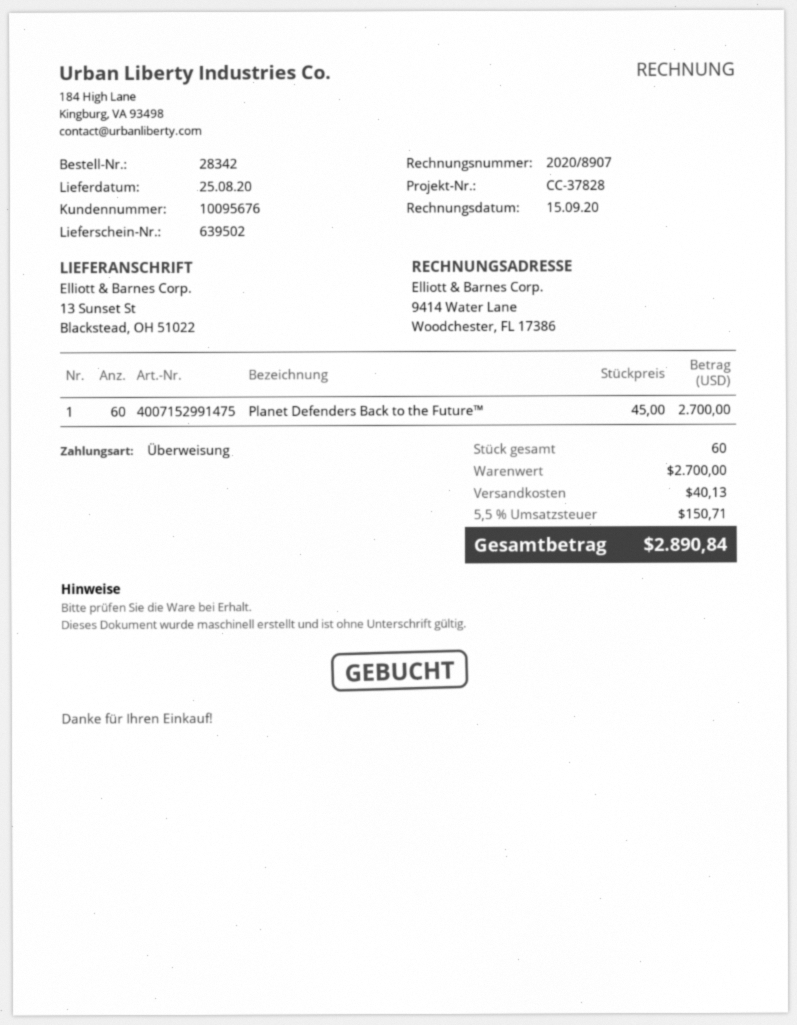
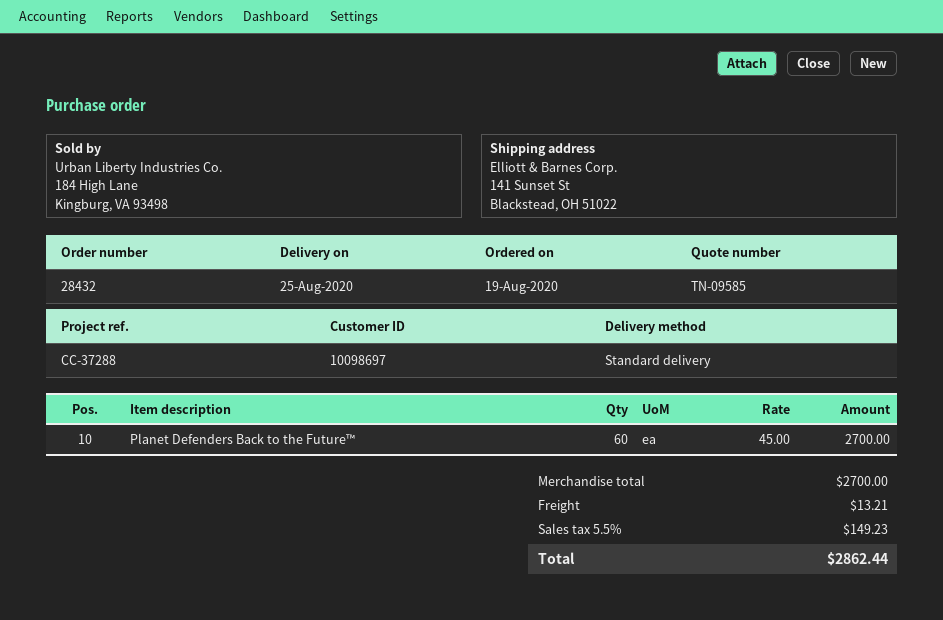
order number: 28342 -> 28432
customer number: 10095676 -> 10098697
reference: CC-37828 -> CC-37288
ship to: 13 Sunset St, Blackstead, OH 51022 -> 141 Sunset St, Blackstead, OH 51022
shipping: 40.13 -> 13.21
tax: 5.5% = 150.71 -> 5.5% = 149.23
total: 2890.84 -> 2862.44

